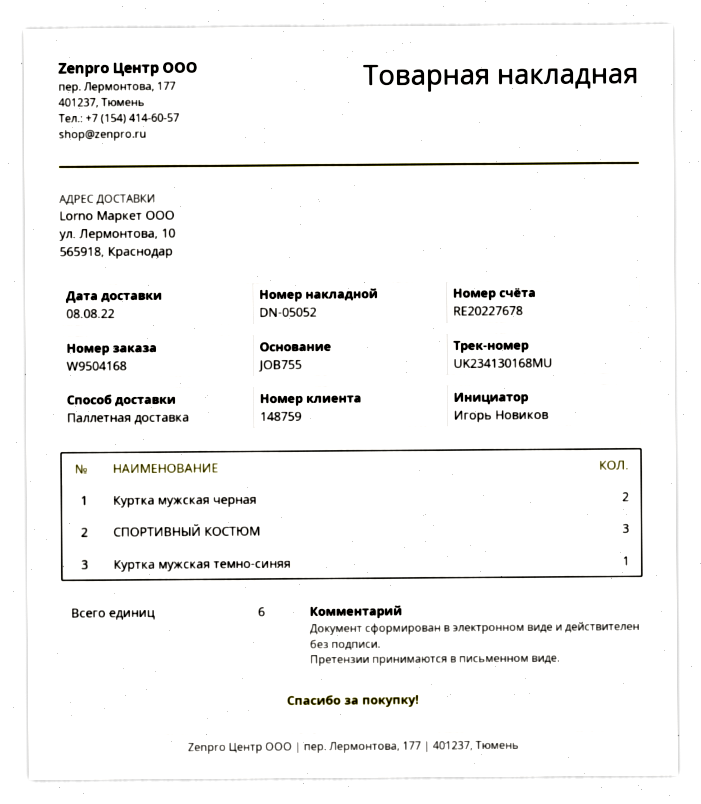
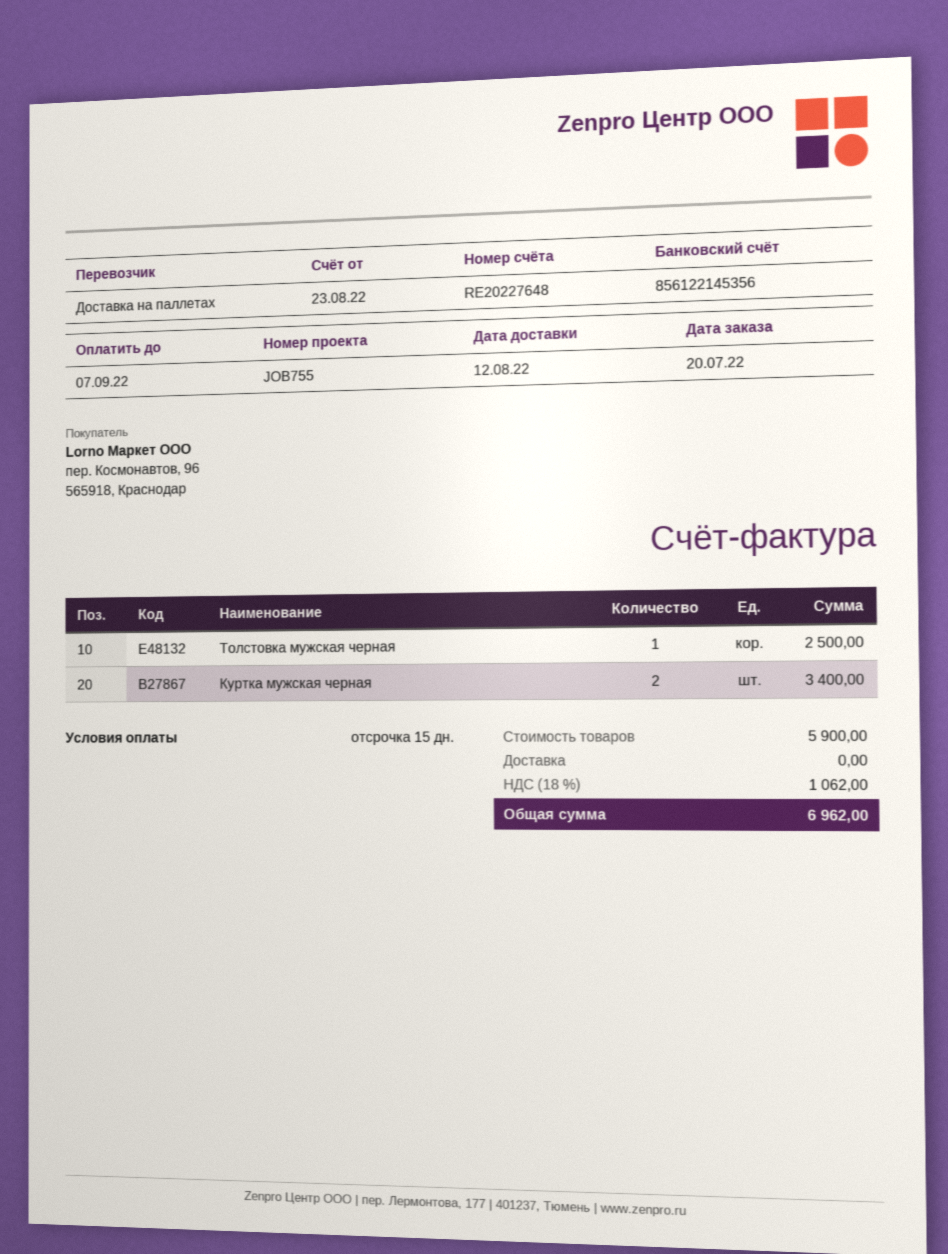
delivery date: 2022-08-08 -> 2022-08-12
invoice number: RE20227678 -> RE20227648
СПОРТИВНЫЙ КОСТЮМ: 3 -> none
Куртка мужская темно-синяя: 1 -> none
Толстовка мужская черная: none -> 1

